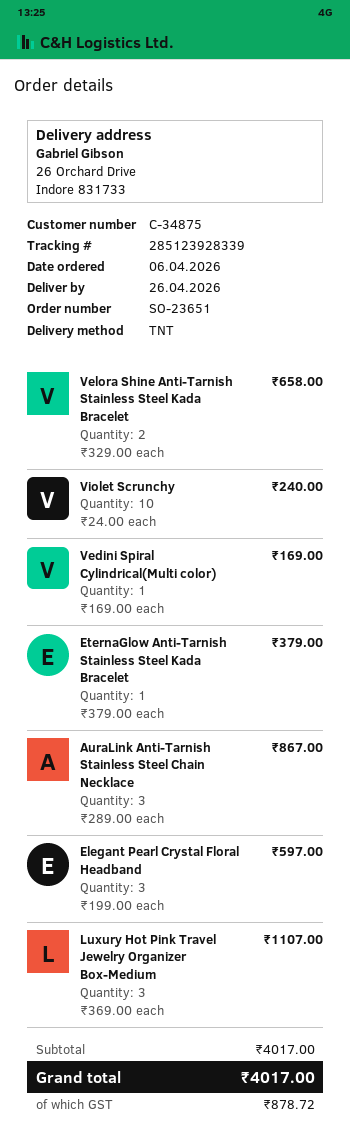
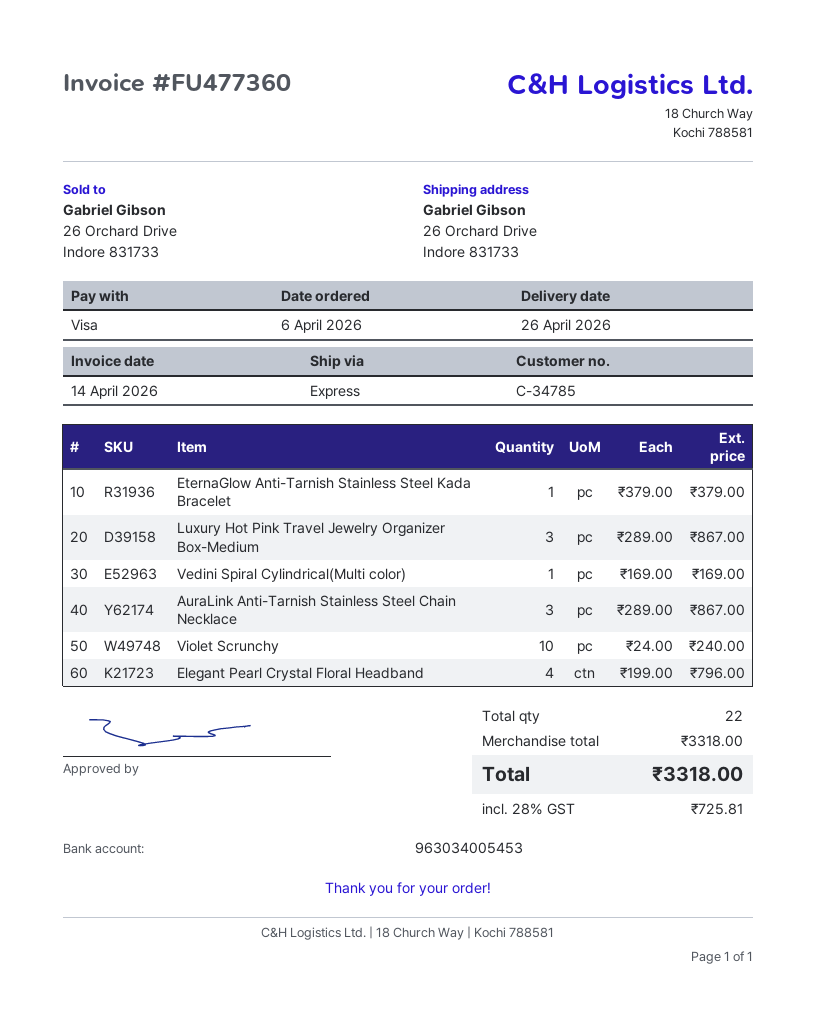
customer number: C-34875 -> C-34785
shipping method: TNT -> express
Velora Shine Anti-Tarnish Stainless Steel Kada Bracelet: 2 x 329.00 = 658.00 -> none
Elegant Pearl Crystal Floral Headband: 3 x 199.00 = 597.00 -> 4 x 199.00 = 796.00
Luxury Hot Pink Travel Jewelry Organizer Box-Medium: 3 x 369.00 = 1107.00 -> 3 x 289.00 = 867.00
subtotal: 4017.00 -> 3318.00
tax: 878.72 -> 725.81
total: 4017.00 -> 3318.00

